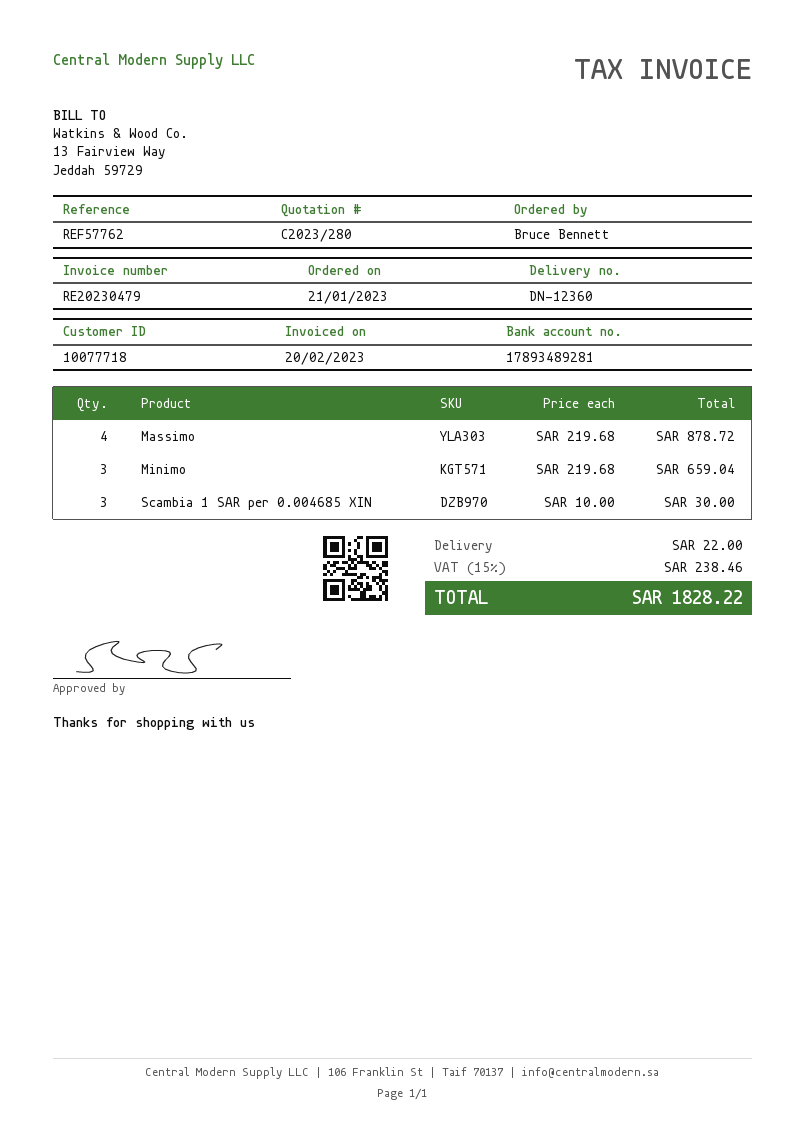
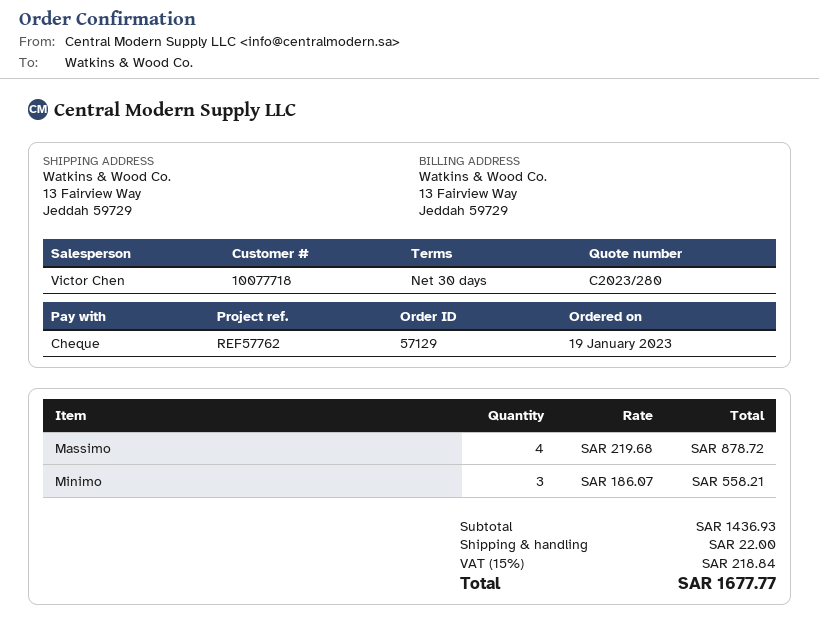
order date: 2023-01-21 -> 2023-01-19
Minimo: 3 x 219.68 = 659.04 -> 3 x 186.07 = 558.21
Scambia 1 SAR per 0.004685 XIN: 3 x 10.00 = 30.00 -> none
tax: 15% = 238.46 -> 15% = 218.84
total: 1828.22 -> 1677.77

